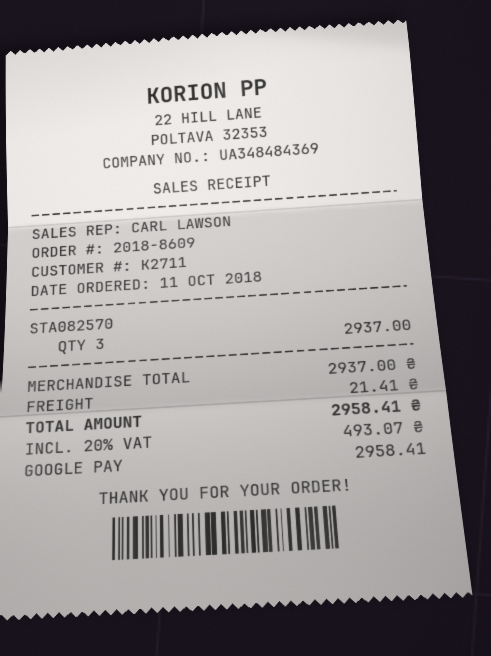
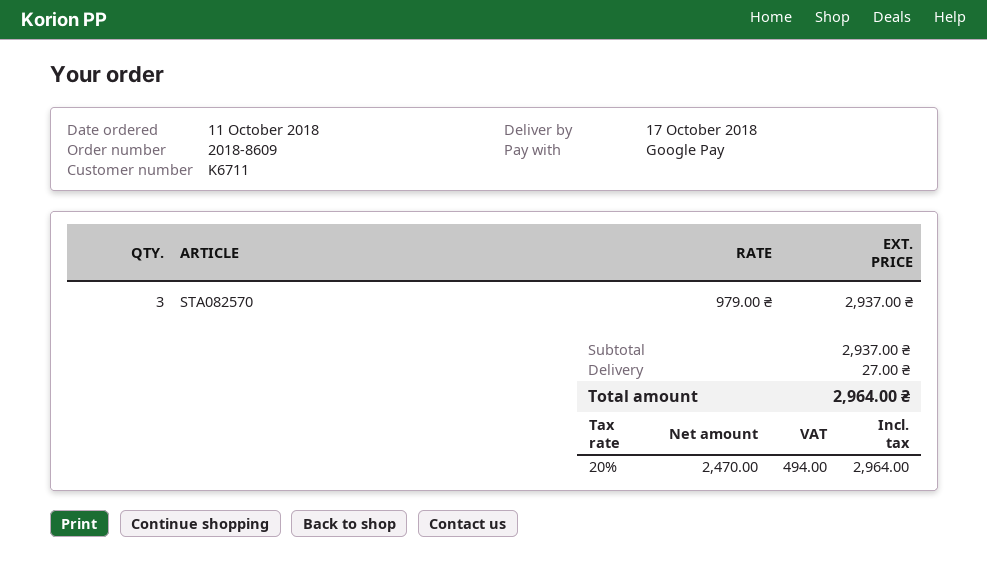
customer number: K2711 -> K6711
shipping: 21.41 -> 27.00
tax: 20% = 493.07 -> 20% = 494.00
total: 2958.41 -> 2964.00

